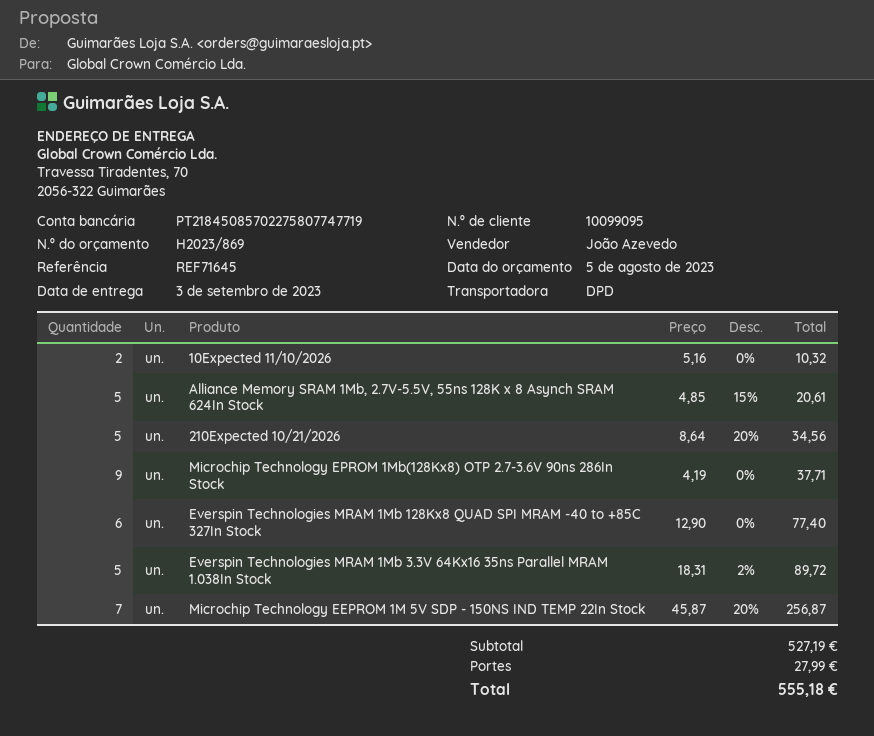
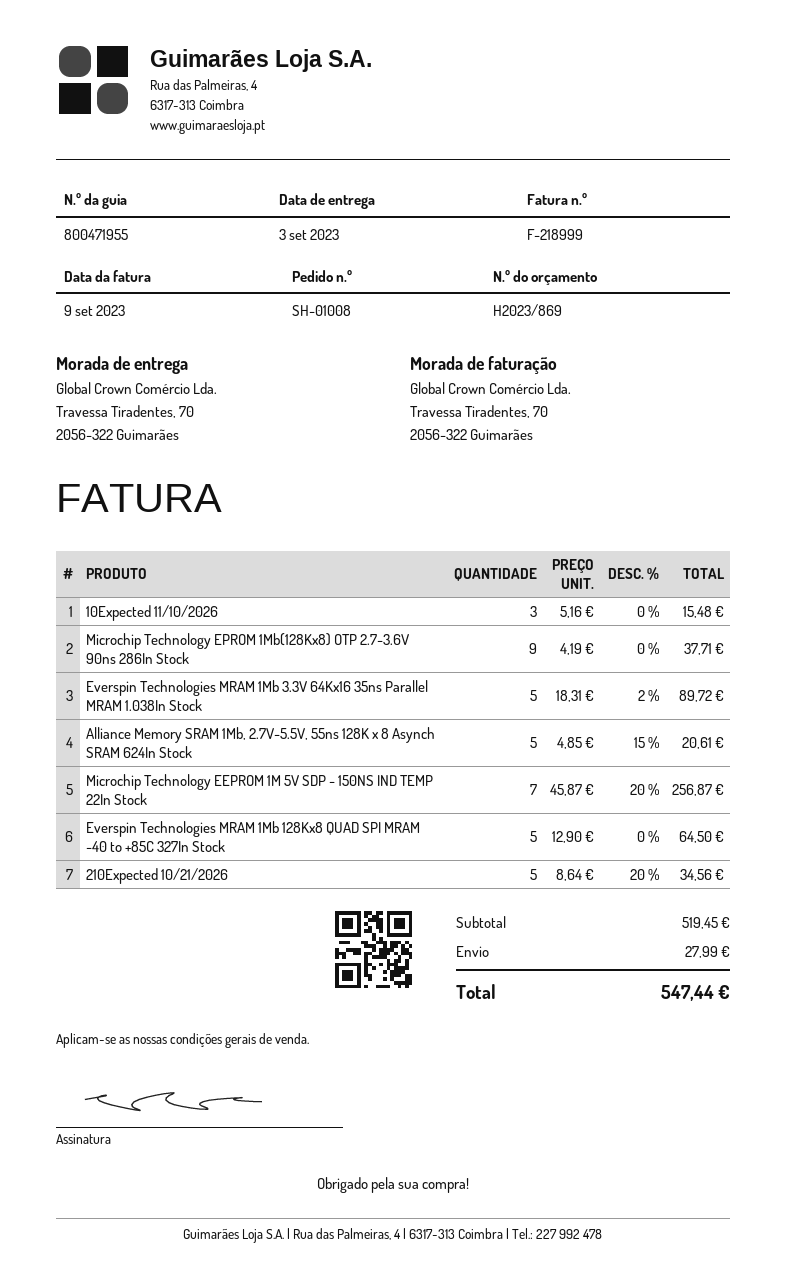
10Expected 11/10/2026: 2 x 5.16 = 10.32 -> 3 x 5.16 = 15.48
Everspin Technologies MRAM 1Mb 128Kx8 QUAD SPI MRAM -40 to +85C 327In Stock: 6 x 12.90 = 77.40 -> 5 x 12.90 = 64.50
subtotal: 527.19 -> 519.45
total: 555.18 -> 547.44

